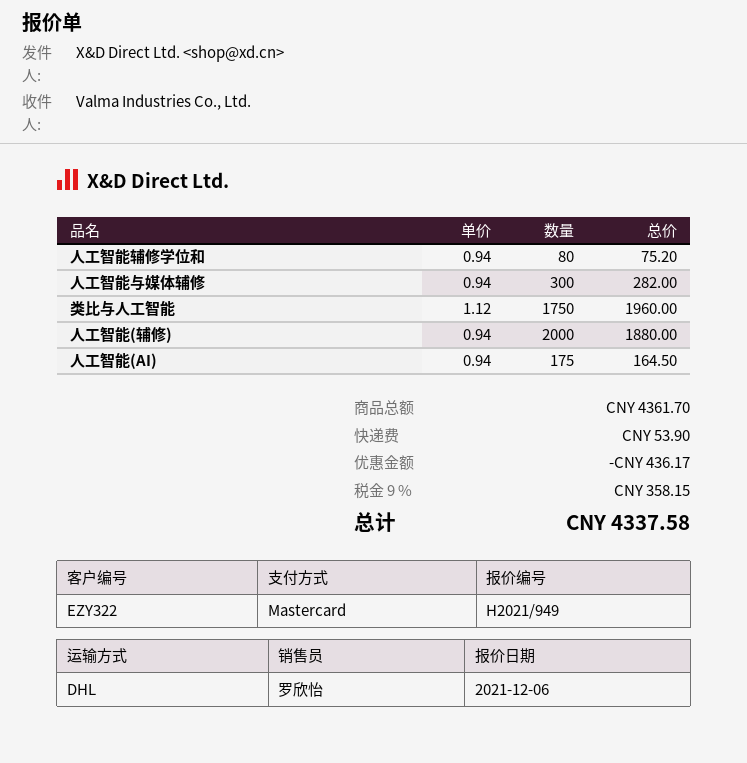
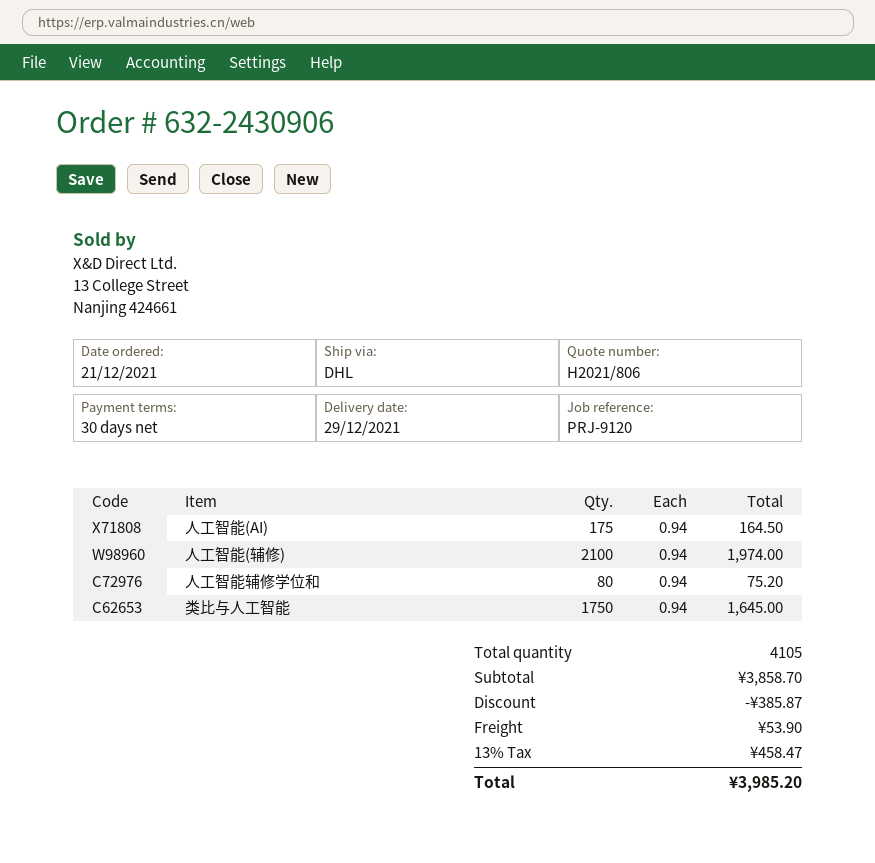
quote number: H2021/949 -> H2021/806
人工智能与媒体辅修: 300 x 0.94 = 282.00 -> none
类比与人工智能: 1750 x 1.12 = 1960.00 -> 1750 x 0.94 = 1645.00
人工智能(辅修): 2000 x 0.94 = 1880.00 -> 2100 x 0.94 = 1974.00
subtotal: 4361.70 -> 3858.70
discount: 436.17 -> 385.87
tax: 9% = 358.15 -> 13% = 458.47
total: 4337.58 -> 3985.20

